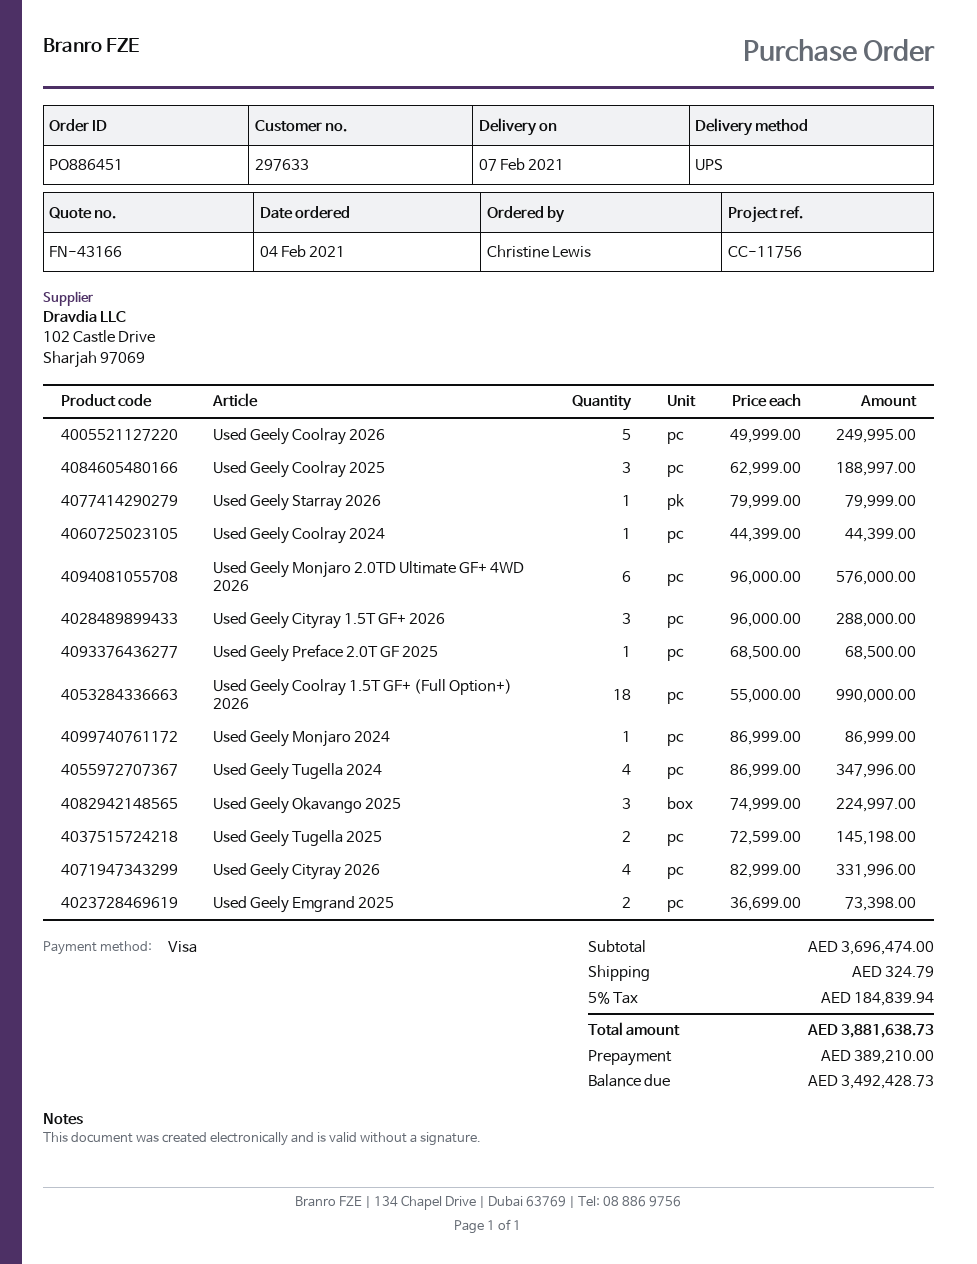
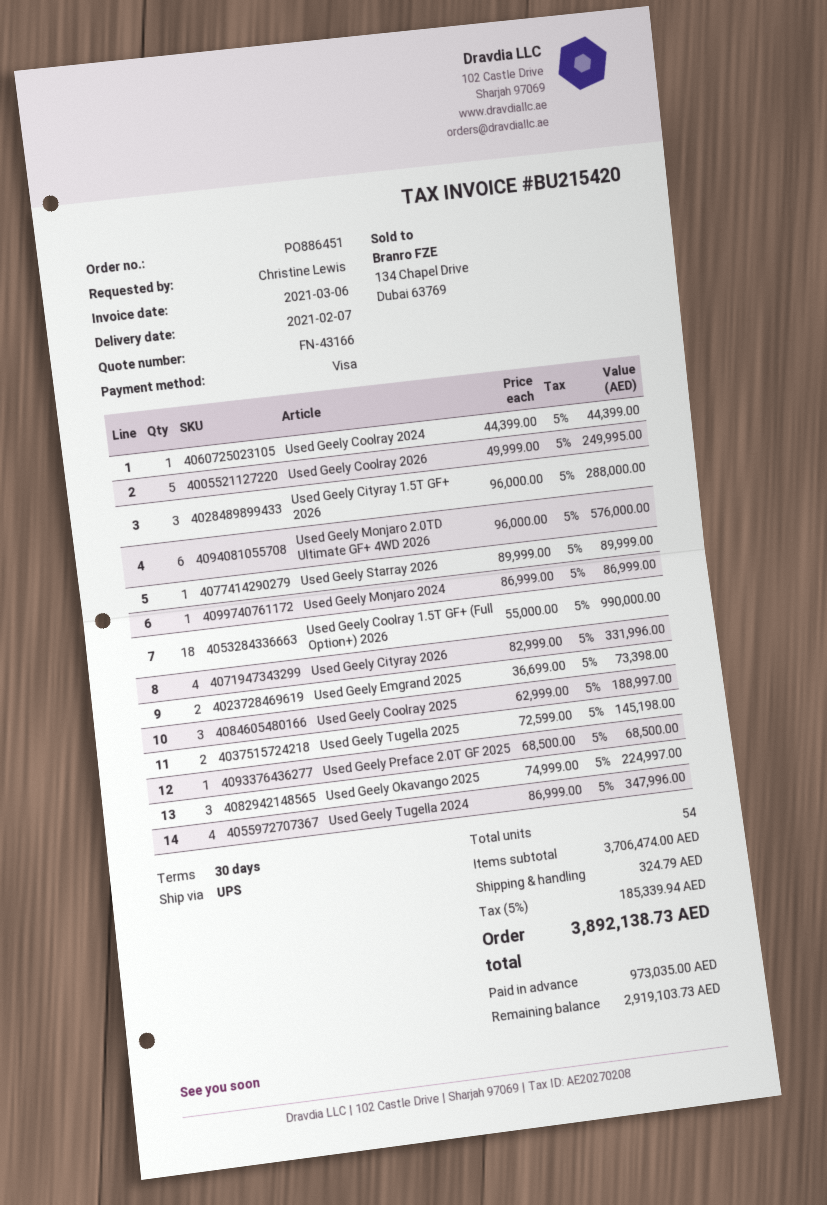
Used Geely Starray 2026: 1 x 79999.00 = 79999.00 -> 1 x 89999.00 = 89999.00
subtotal: 3696474.00 -> 3706474.00
tax: 5% = 184839.94 -> 5% = 185339.94
total: 3881638.73 -> 3892138.73
deposit: 389210.00 -> 973035.00
balance: 3492428.73 -> 2919103.73

